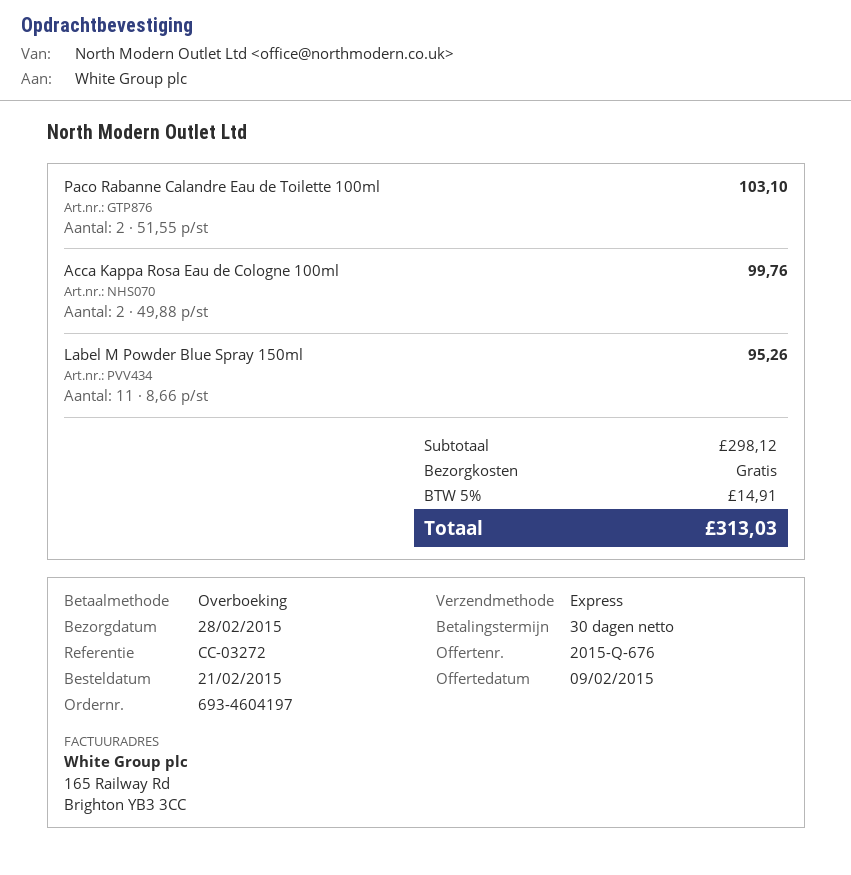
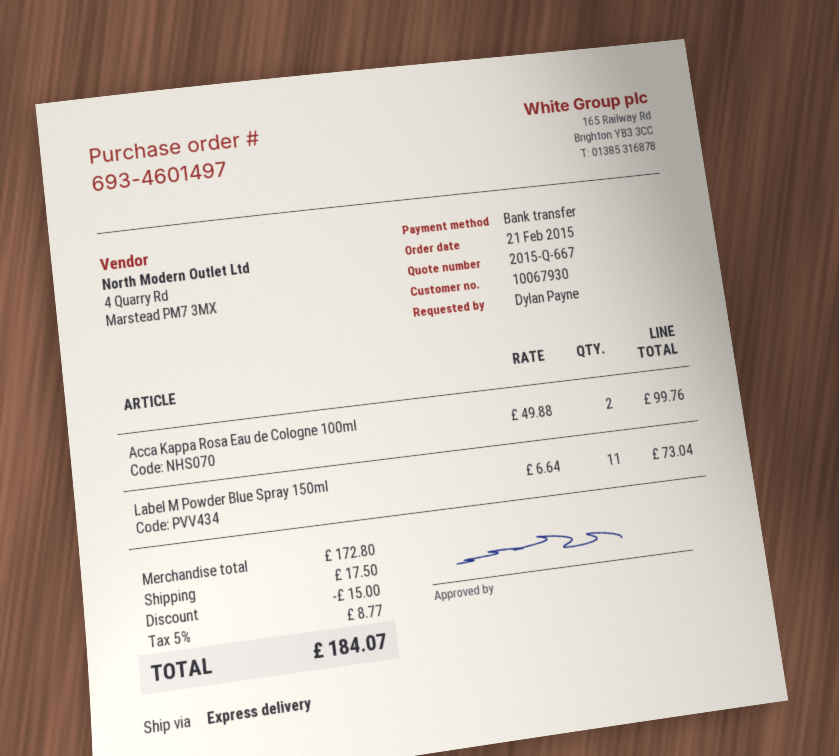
quote number: 2015-Q-676 -> 2015-Q-667
order number: 693-4604197 -> 693-4601497
Paco Rabanne Calandre Eau de Toilette 100ml: 2 x 51.55 = 103.10 -> none
Label M Powder Blue Spray 150ml: 11 x 8.66 = 95.26 -> 11 x 6.64 = 73.04
subtotal: 298.12 -> 172.80
discount: none -> 15.00
shipping: 0.00 -> 17.50
tax: 5% = 14.91 -> 5% = 8.77
total: 313.03 -> 184.07

